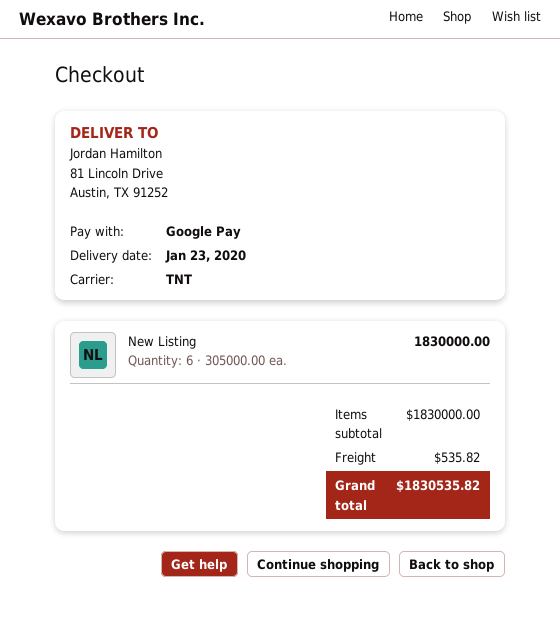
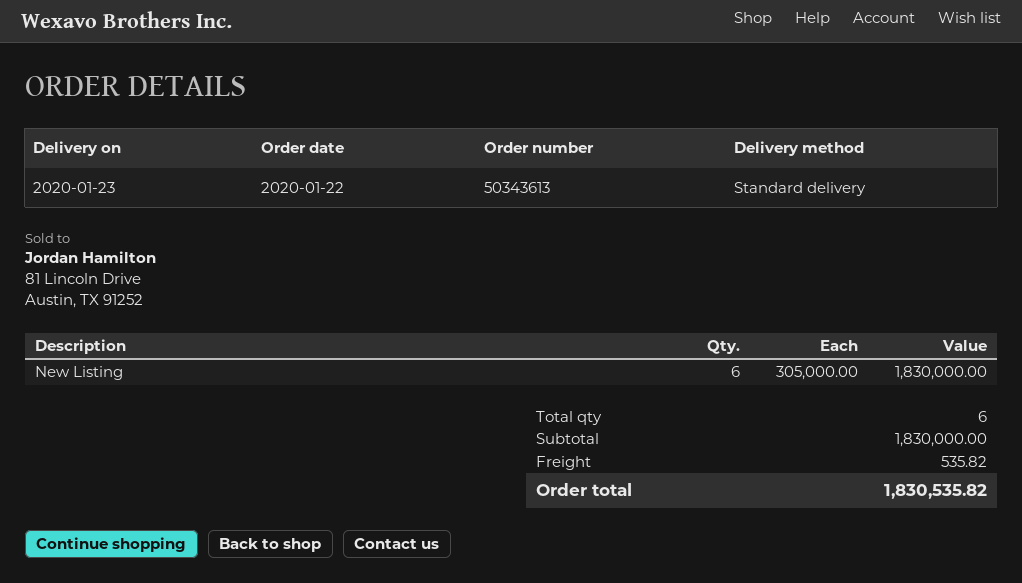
shipping method: TNT -> standard

